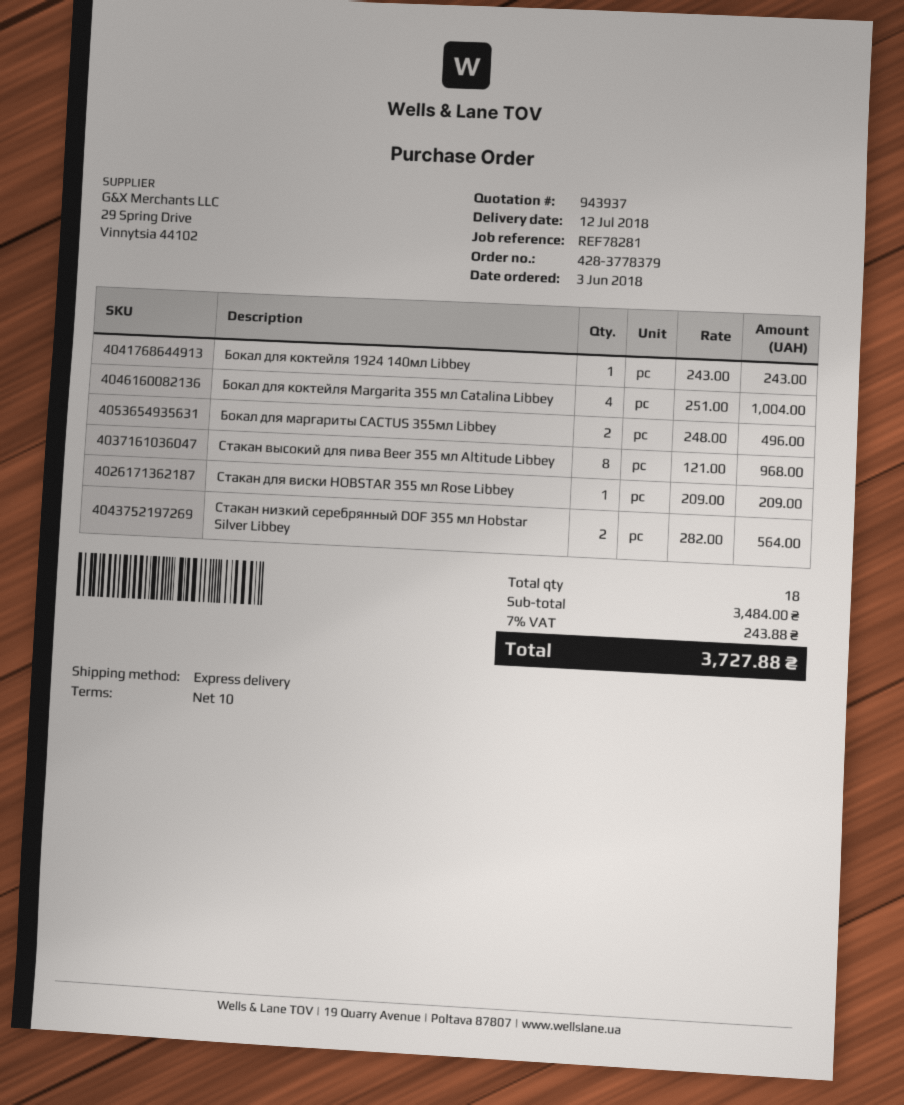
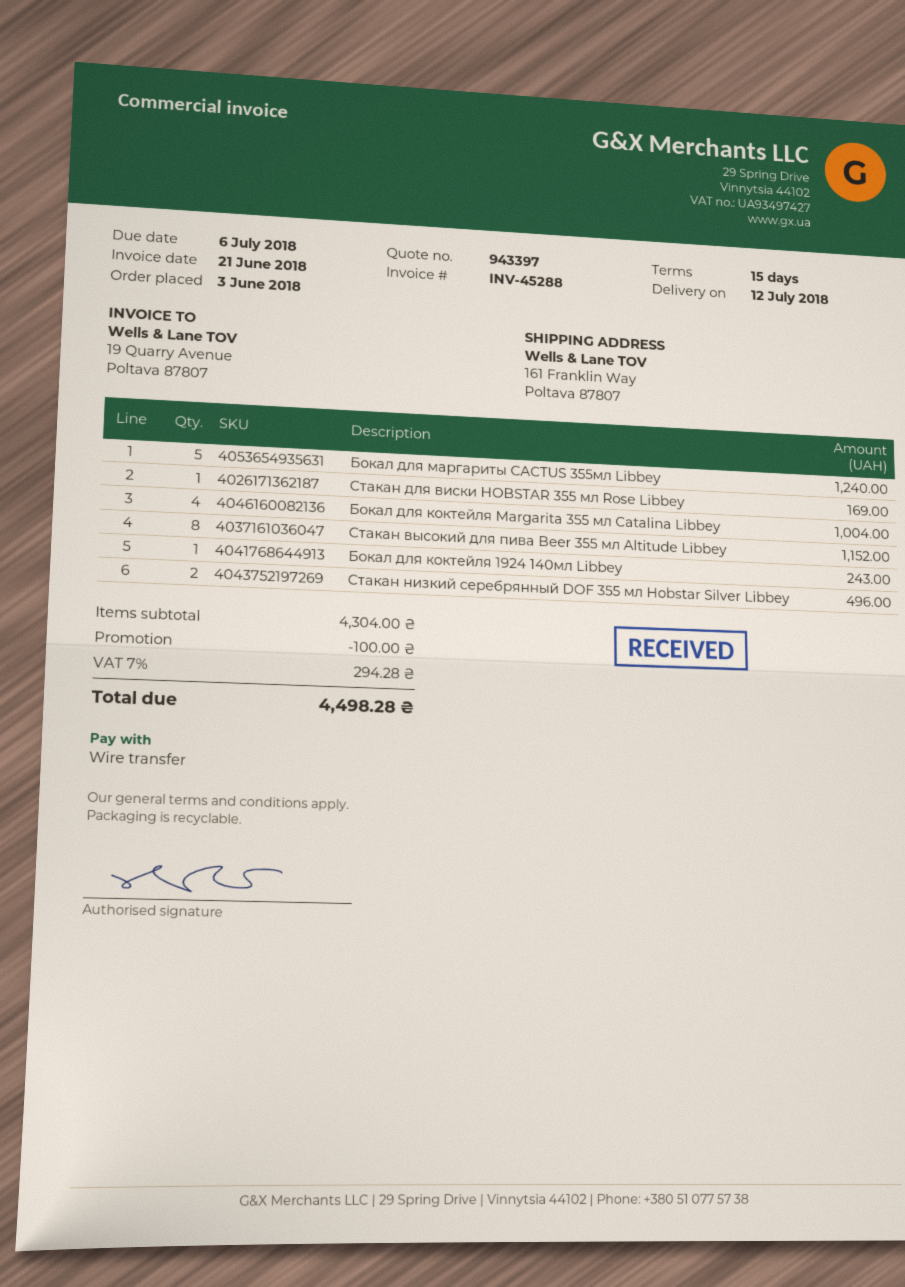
quote number: 943937 -> 943397
payment terms: 10 days -> 15 days
Бокал для маргариты CACTUS 355мл Libbey: 2 for 496.00 -> 5 for 1240.00
Стакан высокий для пива Beer 355 мл Altitude Libbey: 8 for 968.00 -> 8 for 1152.00
Стакан для виски HOBSTAR 355 мл Rose Libbey: 1 for 209.00 -> 1 for 169.00
Стакан низкий серебрянный DOF 355 мл Hobstar Silver Libbey: 2 for 564.00 -> 2 for 496.00
subtotal: 3484.00 -> 4304.00
discount: none -> 100.00
tax: 7% = 243.88 -> 7% = 294.28
total: 3727.88 -> 4498.28

